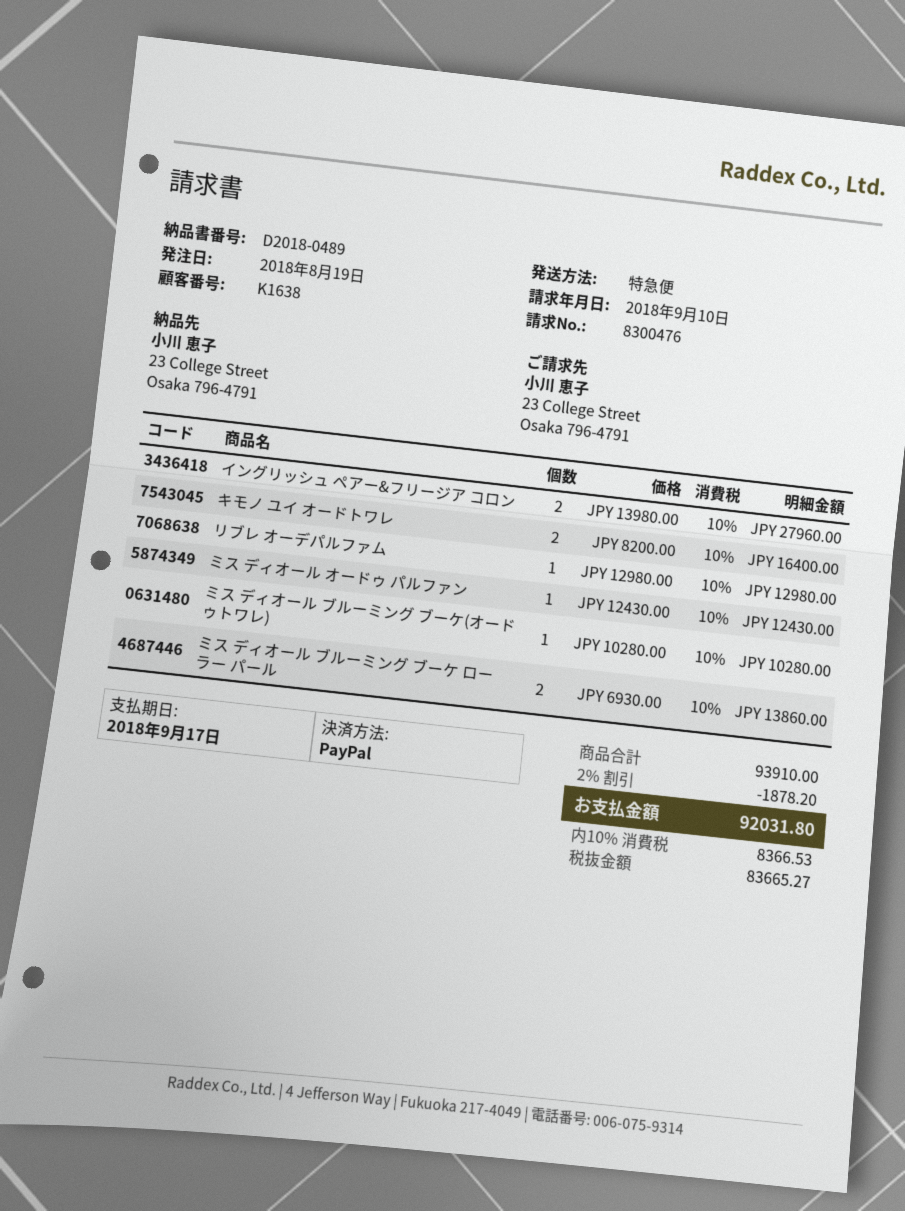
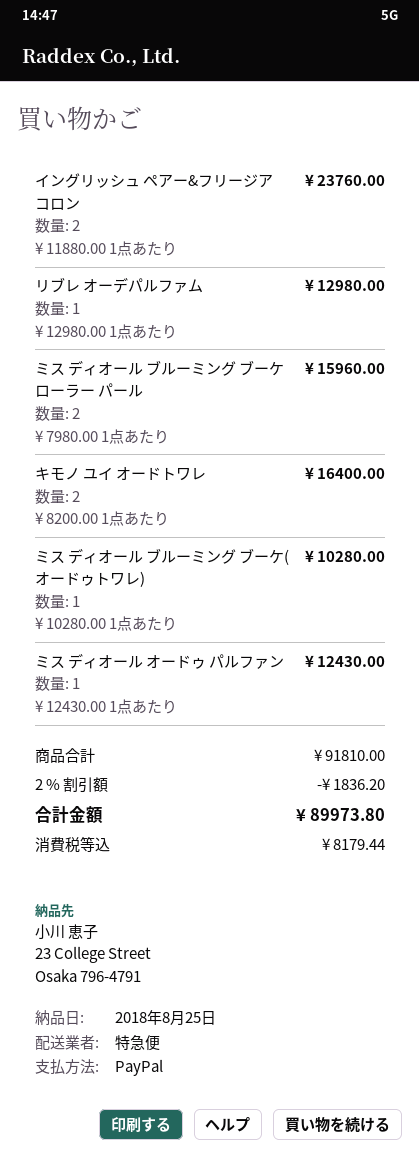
イングリッシュ ペアー&フリージア コロン: 2 x 13980.00 = 27960.00 -> 2 x 11880.00 = 23760.00
ミス ディオール ブルーミング ブーケ ローラー パール: 2 x 6930.00 = 13860.00 -> 2 x 7980.00 = 15960.00
subtotal: 93910.00 -> 91810.00
discount: 2% = 1878.20 -> 2% = 1836.20
tax: 8366.53 -> 8179.44
total: 92031.80 -> 89973.80

